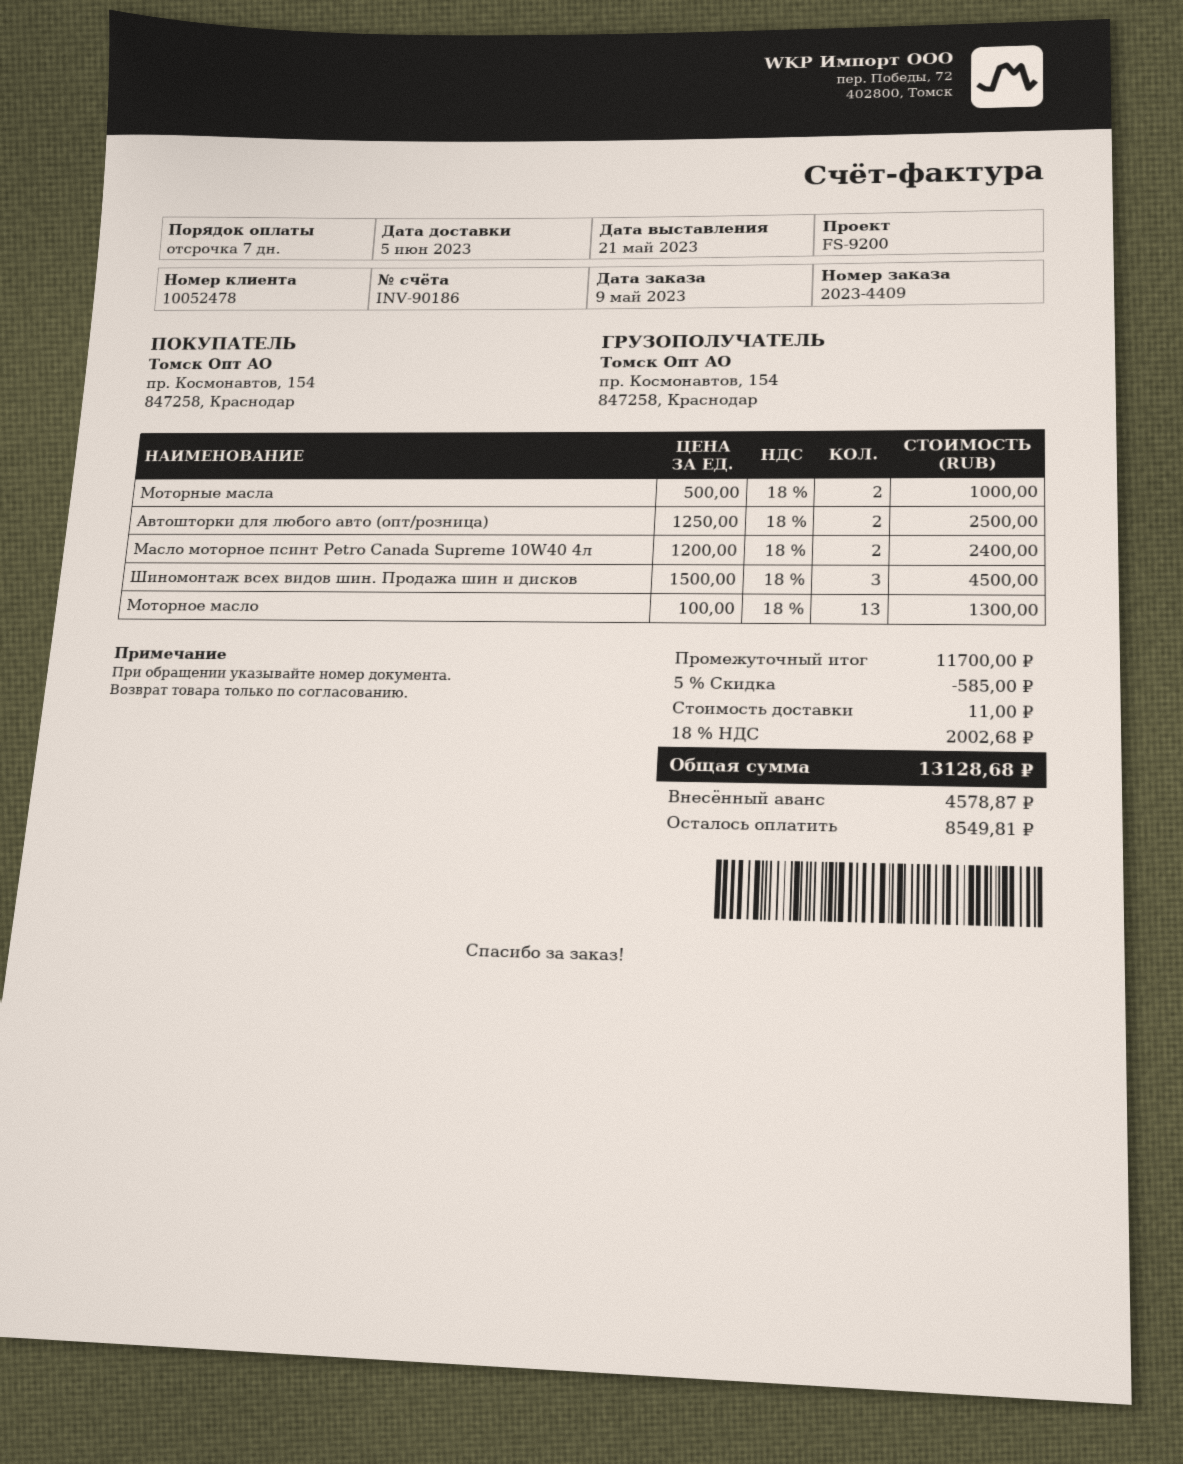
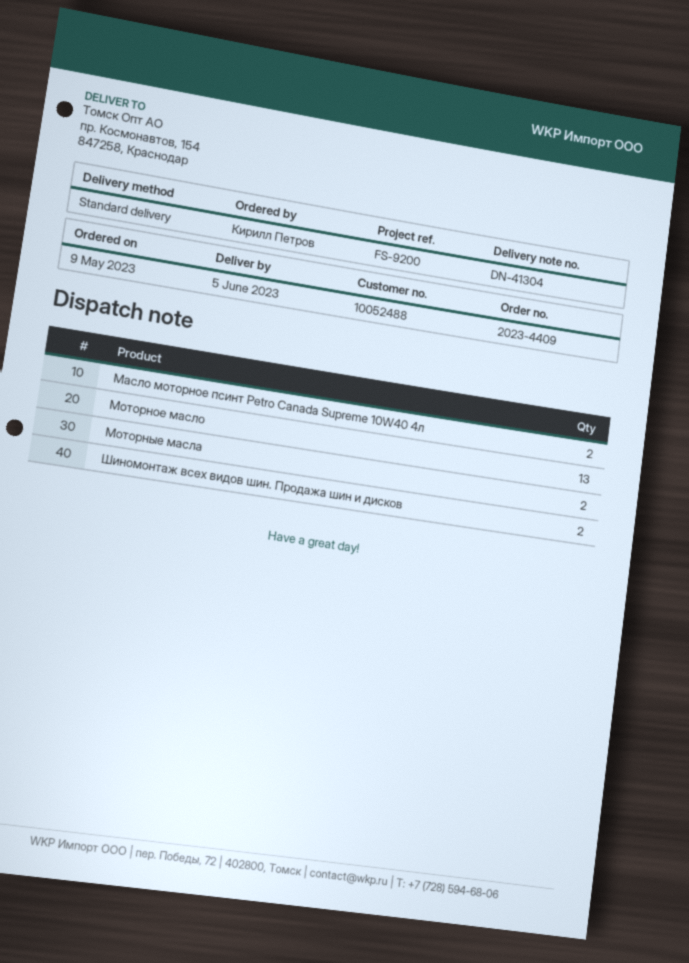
customer number: 10052478 -> 10052488
Автошторки для любого авто (опт/розница): 2 -> none
Шиномонтаж всех видов шин. Продажа шин и дисков: 3 -> 2

